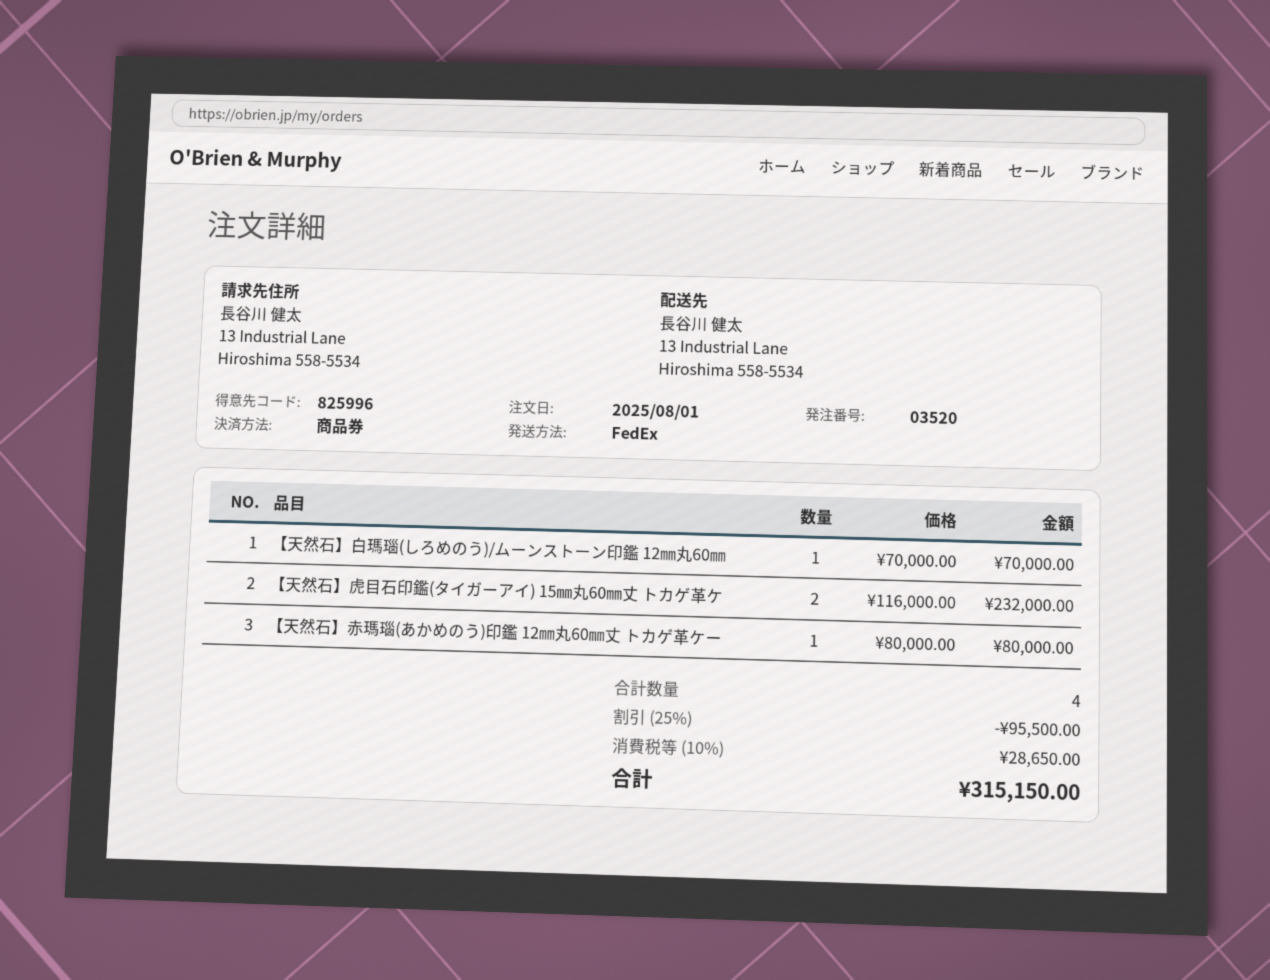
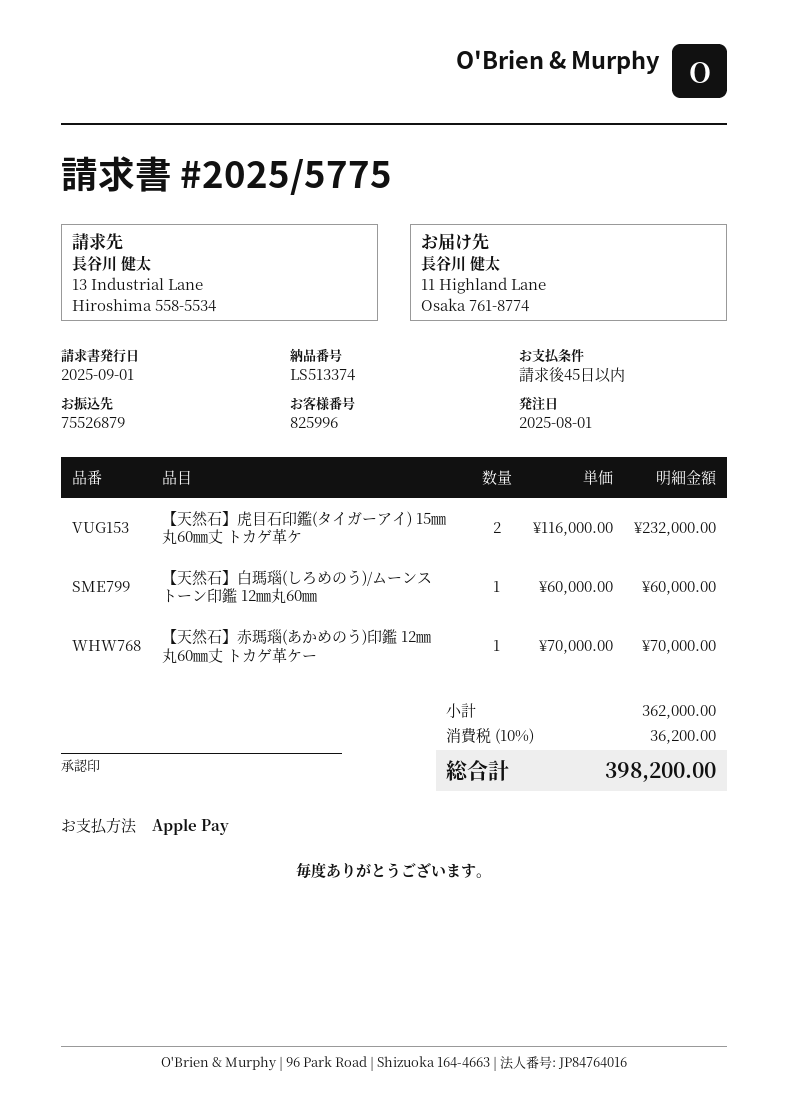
payment method: gift card -> Apple Pay
ship to: 13 Industrial Lane, Hiroshima 558-5534 -> 11 Highland Lane, Osaka 761-8774
【天然石】白瑪瑙(しろめのう)/ムーンストーン印鑑 12㎜丸60㎜: 1 x 70000.00 = 70000.00 -> 1 x 60000.00 = 60000.00
【天然石】赤瑪瑙(あかめのう)印鑑 12㎜丸60㎜丈 トカゲ革ケー: 1 x 80000.00 = 80000.00 -> 1 x 70000.00 = 70000.00
discount: 25% = 95500.00 -> none
tax: 10% = 28650.00 -> 10% = 36200.00
total: 315150.00 -> 398200.00

